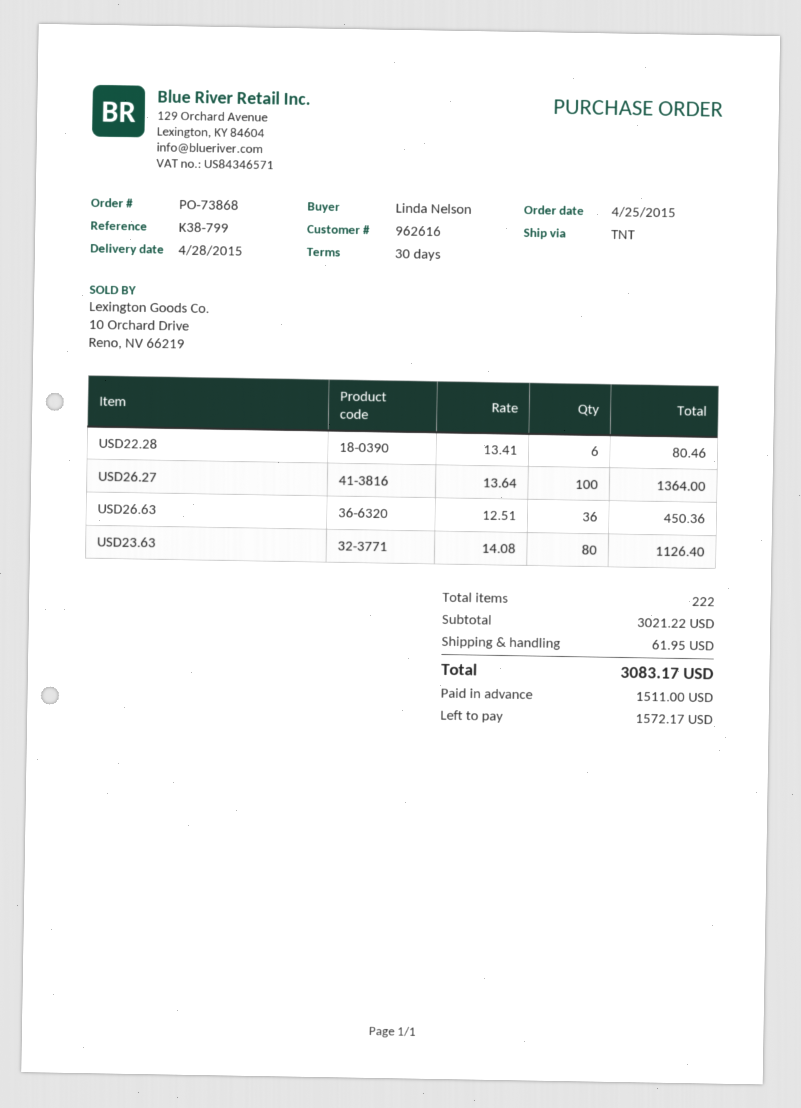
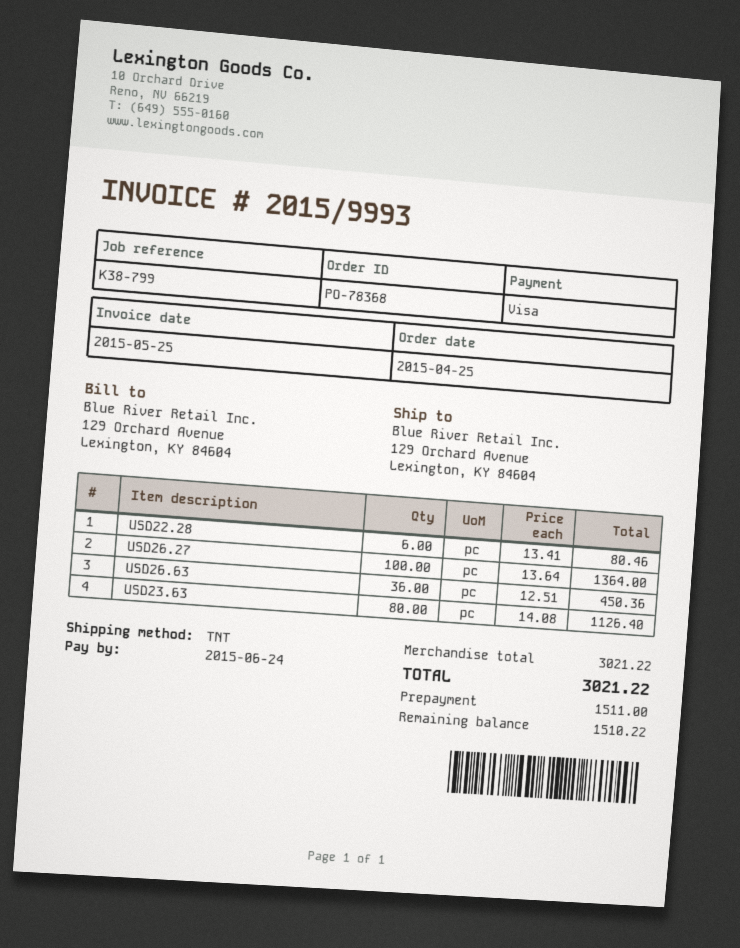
order number: PO-73868 -> PO-78368
shipping: 61.95 -> none
total: 3083.17 -> 3021.22
balance: 1572.17 -> 1510.22

